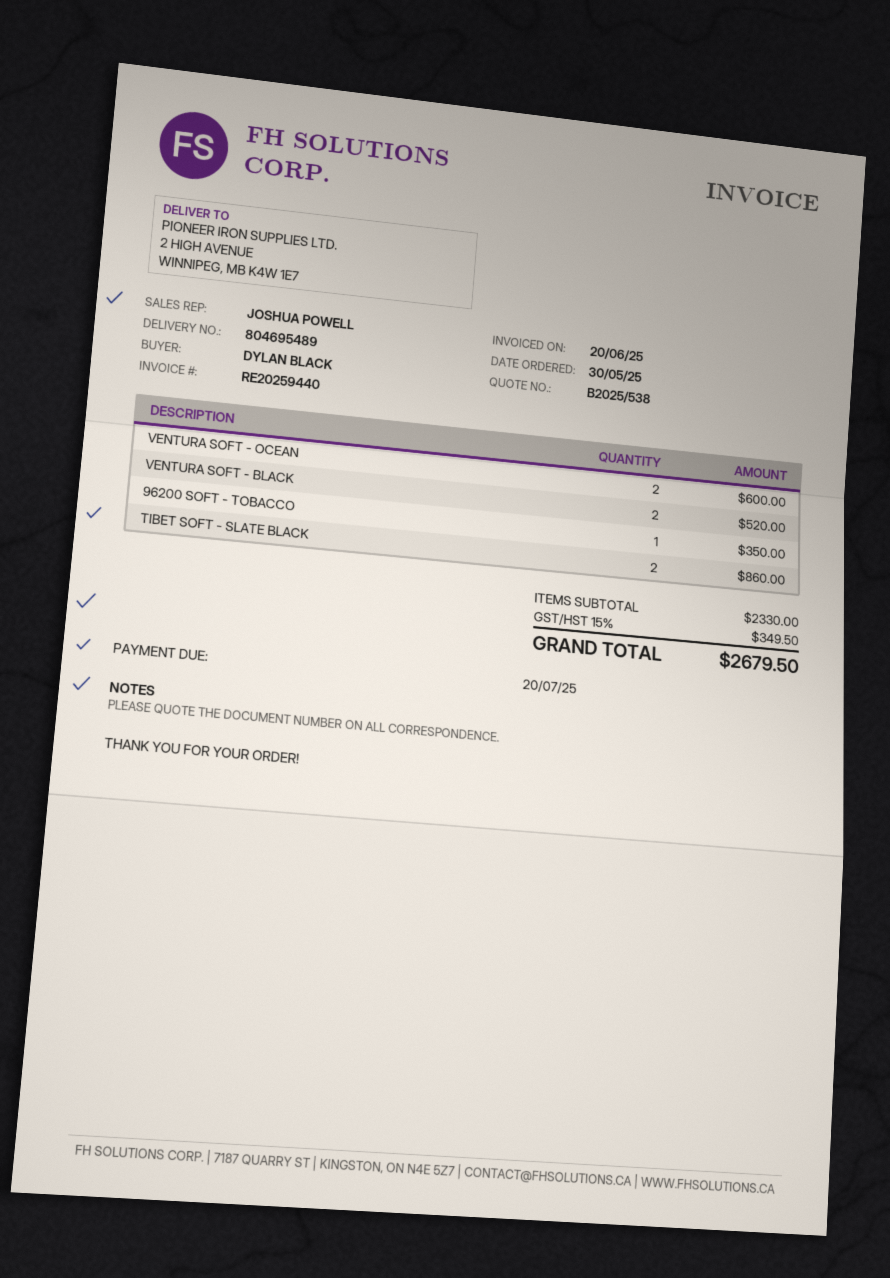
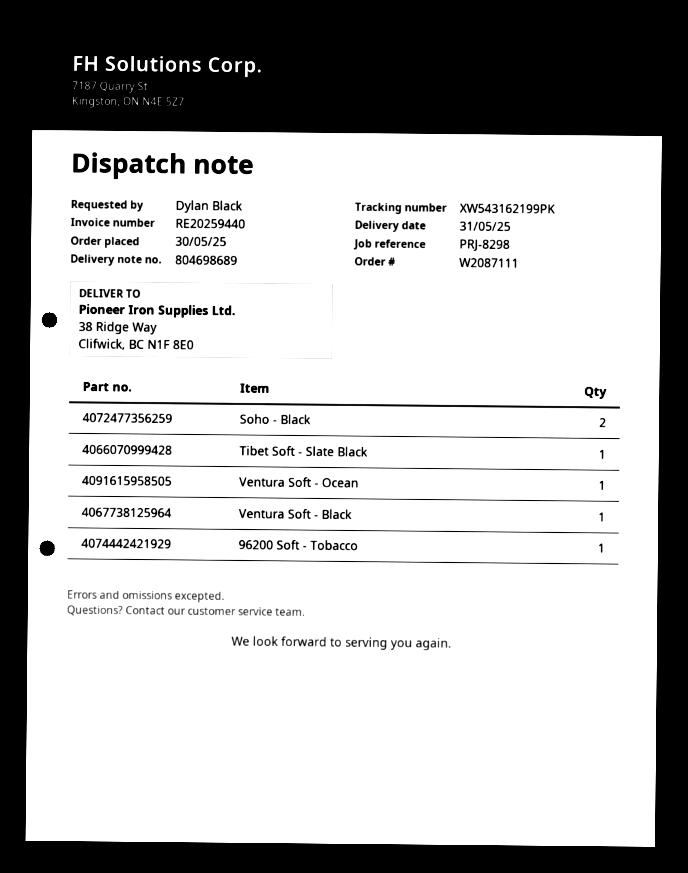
delivery note number: 804695489 -> 804698689
ship to: 2 HIGH AVENUE, WINNIPEG, MB K4W 1E7 -> 38 Ridge Way, Clifwick, BC N1F 8E0
VENTURA SOFT - OCEAN: 2 -> 1
VENTURA SOFT - BLACK: 2 -> 1
TIBET SOFT - SLATE BLACK: 2 -> 1
Soho - Black: none -> 2

